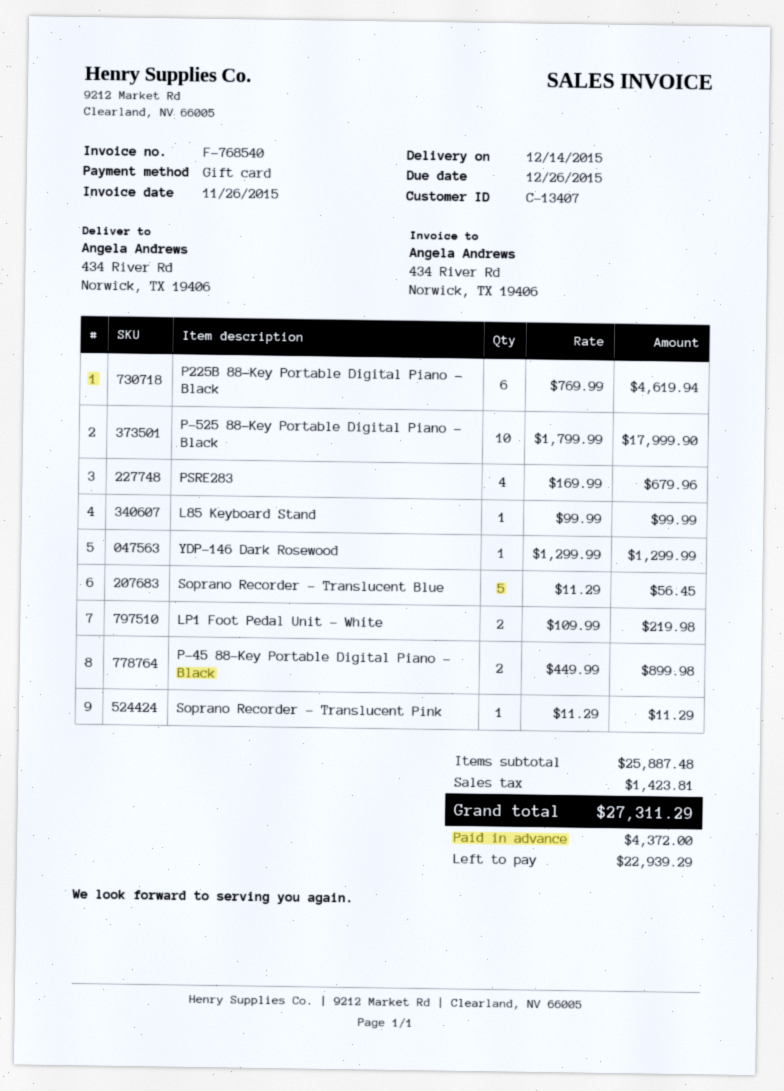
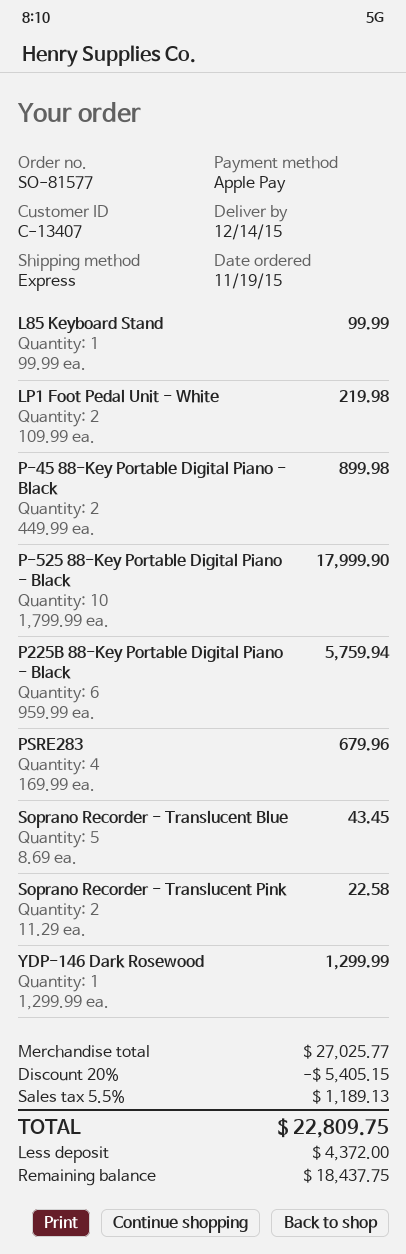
payment method: gift card -> Apple Pay
P225B 88-Key Portable Digital Piano - Black: 6 x 769.99 = 4619.94 -> 6 x 959.99 = 5759.94
Soprano Recorder - Translucent Blue: 5 x 11.29 = 56.45 -> 5 x 8.69 = 43.45
Soprano Recorder - Translucent Pink: 1 x 11.29 = 11.29 -> 2 x 11.29 = 22.58
subtotal: 25887.48 -> 27025.77
discount: none -> 20% = 5405.15
tax: 1423.81 -> 1189.13
total: 27311.29 -> 22809.75
balance: 22939.29 -> 18437.75

